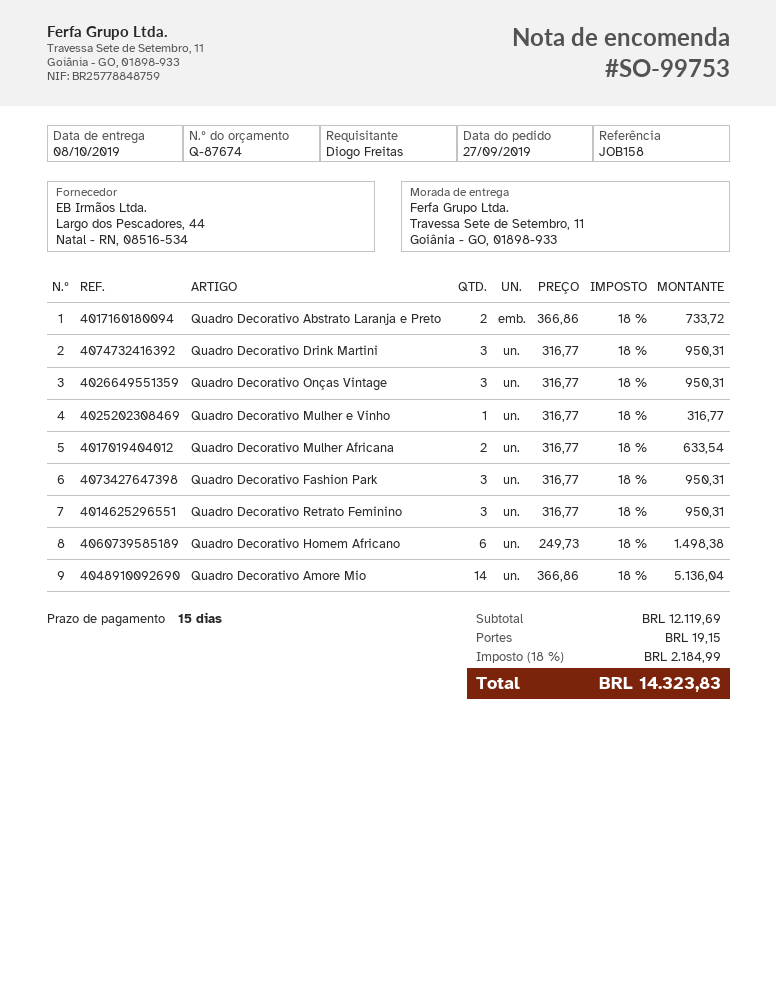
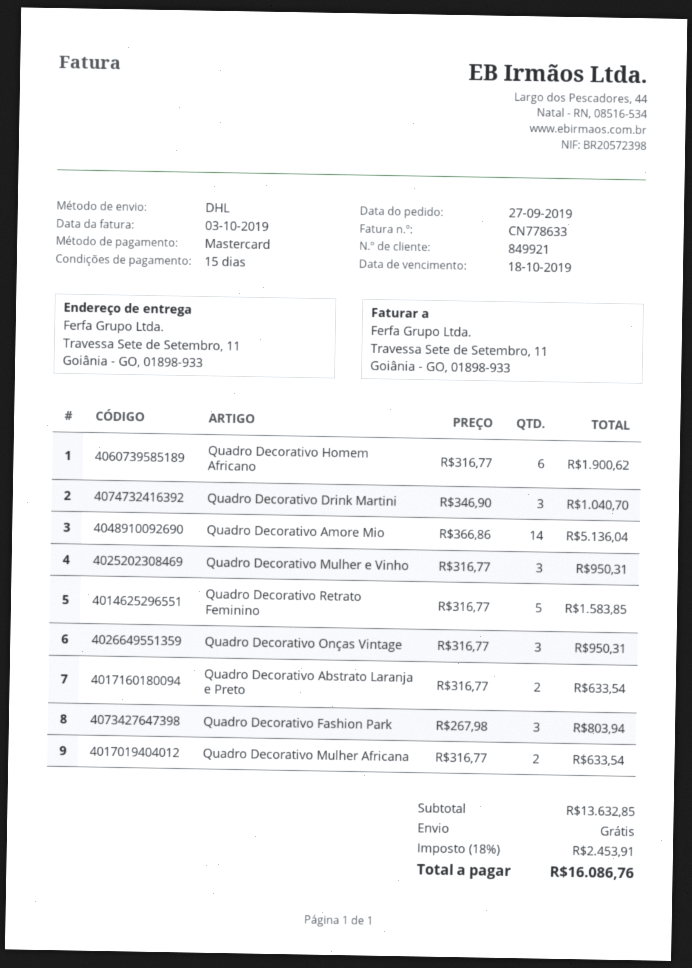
Quadro Decorativo Abstrato Laranja e Preto: 2 x 366.86 = 733.72 -> 2 x 316.77 = 633.54
Quadro Decorativo Drink Martini: 3 x 316.77 = 950.31 -> 3 x 346.90 = 1040.70
Quadro Decorativo Mulher e Vinho: 1 x 316.77 = 316.77 -> 3 x 316.77 = 950.31
Quadro Decorativo Fashion Park: 3 x 316.77 = 950.31 -> 3 x 267.98 = 803.94
Quadro Decorativo Retrato Feminino: 3 x 316.77 = 950.31 -> 5 x 316.77 = 1583.85
Quadro Decorativo Homem Africano: 6 x 249.73 = 1498.38 -> 6 x 316.77 = 1900.62
subtotal: 12119.69 -> 13632.85
shipping: 19.15 -> 0.00
tax: 18% = 2184.99 -> 18% = 2453.91
total: 14323.83 -> 16086.76

